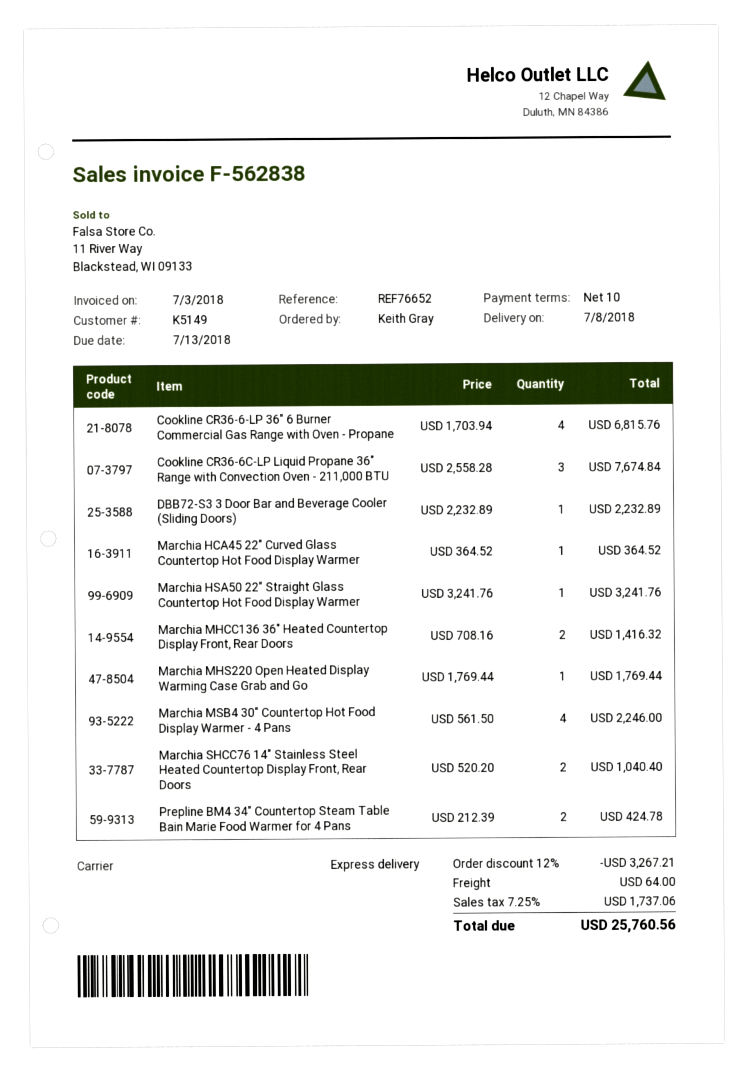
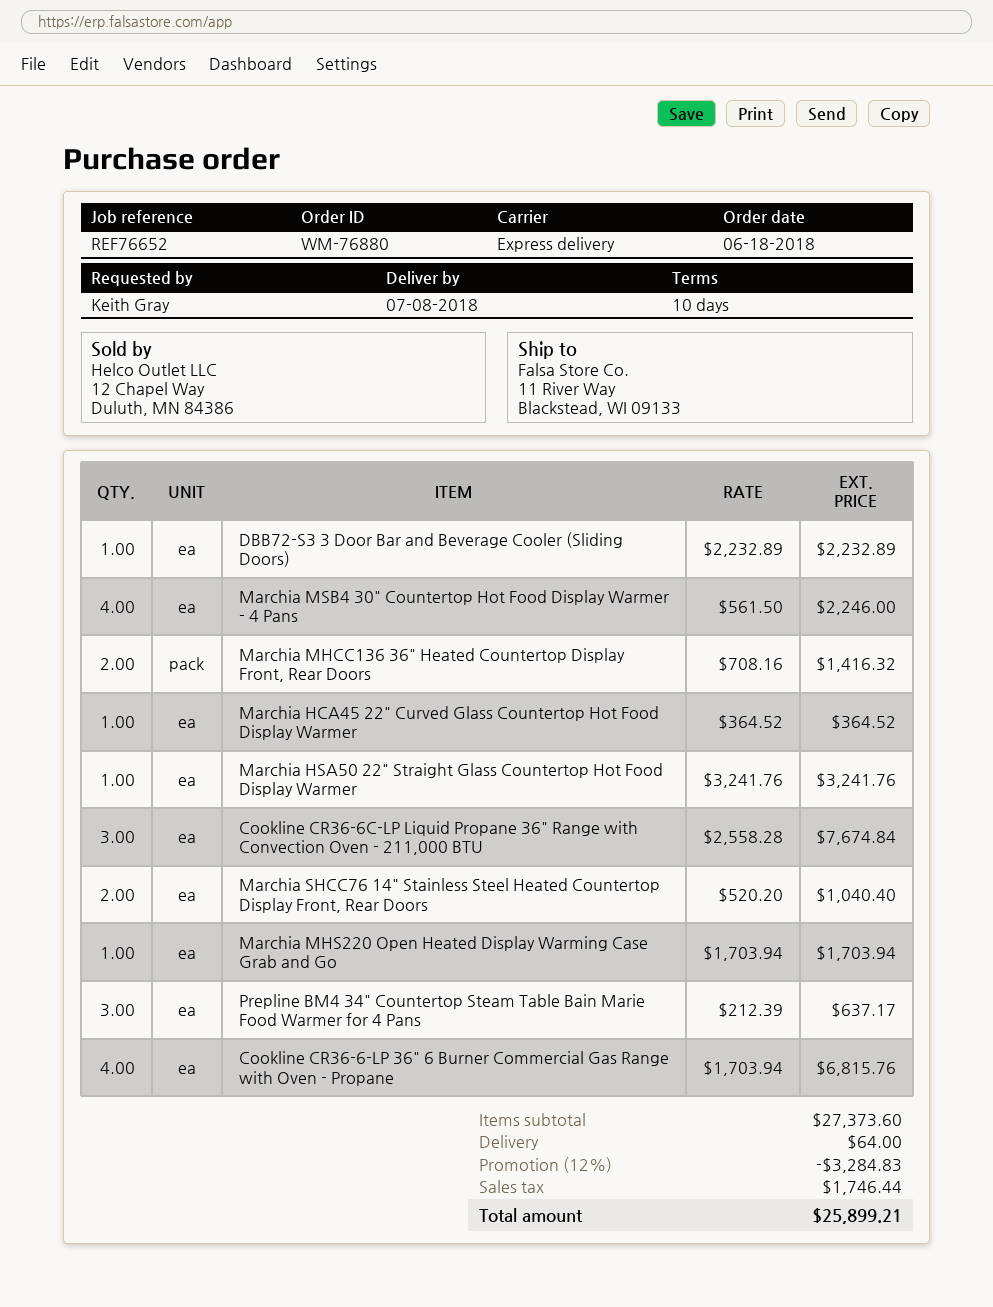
Marchia MHS220 Open Heated Display Warming Case Grab and Go: 1 x 1769.44 = 1769.44 -> 1 x 1703.94 = 1703.94
Prepline BM4 34" Countertop Steam Table Bain Marie Food Warmer for 4 Pans: 2 x 212.39 = 424.78 -> 3 x 212.39 = 637.17
discount: 12% = 3267.21 -> 12% = 3284.83
tax: 1737.06 -> 1746.44
total: 25760.56 -> 25899.21

